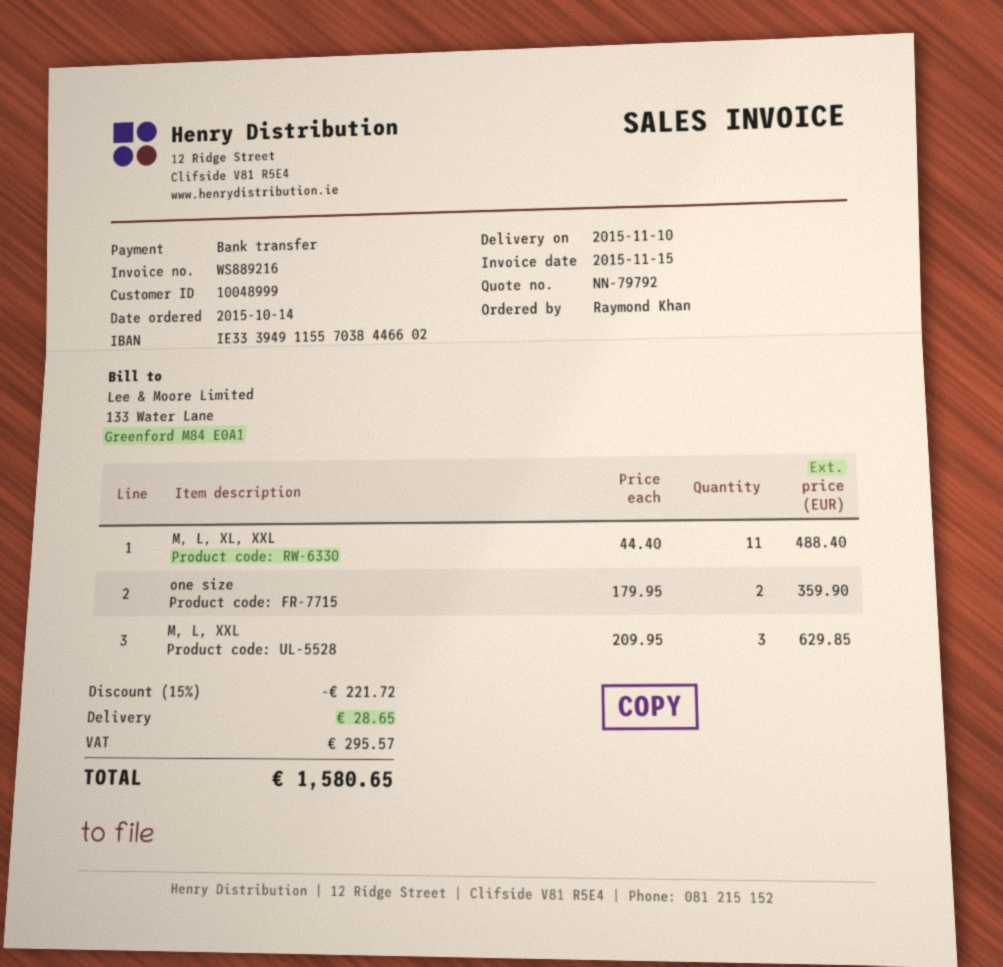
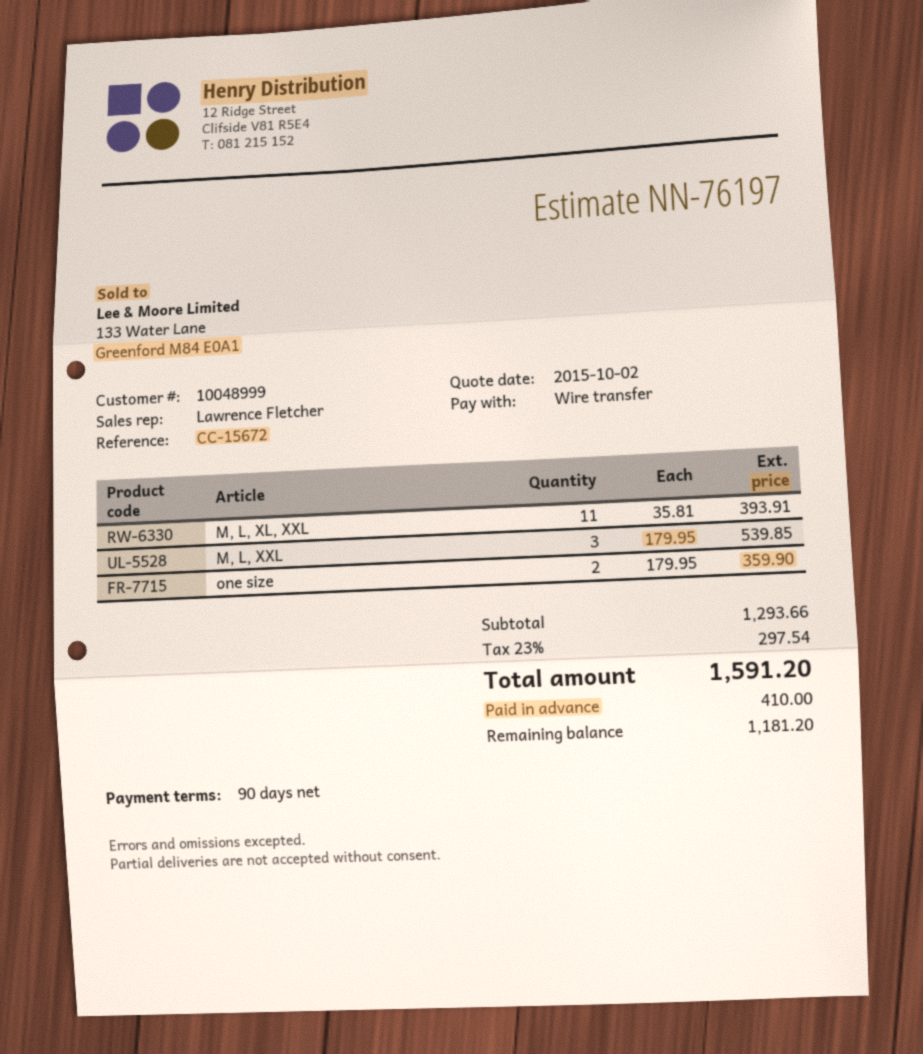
quote number: NN-79792 -> NN-76197
M, L, XL, XXL: 11 x 44.40 = 488.40 -> 11 x 35.81 = 393.91
M, L, XXL: 3 x 209.95 = 629.85 -> 3 x 179.95 = 539.85
discount: 15% = 221.72 -> none
shipping: 28.65 -> none
tax: 295.57 -> 297.54
total: 1580.65 -> 1591.20

